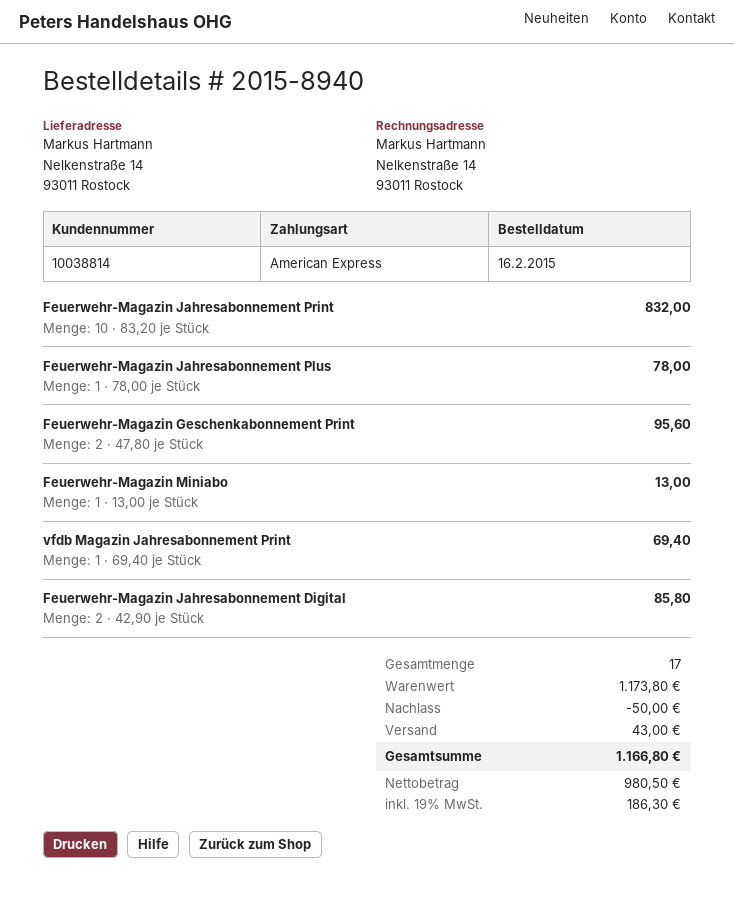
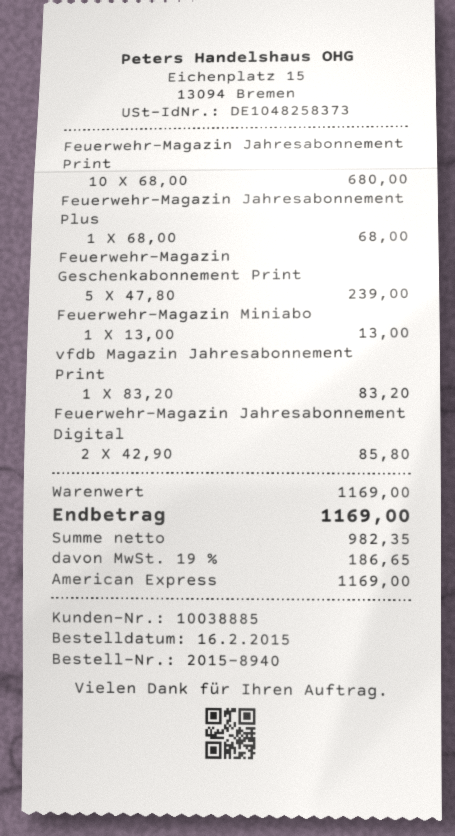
customer number: 10038814 -> 10038885
Feuerwehr-Magazin Jahresabonnement Print: 10 x 83.20 = 832.00 -> 10 x 68.00 = 680.00
Feuerwehr-Magazin Jahresabonnement Plus: 1 x 78.00 = 78.00 -> 1 x 68.00 = 68.00
Feuerwehr-Magazin Geschenkabonnement Print: 2 x 47.80 = 95.60 -> 5 x 47.80 = 239.00
vfdb Magazin Jahresabonnement Print: 1 x 69.40 = 69.40 -> 1 x 83.20 = 83.20
subtotal: 1173.80 -> 1169.00
discount: 50.00 -> none
shipping: 43.00 -> none
net: 980.50 -> 982.35
tax: 19% = 186.30 -> 19% = 186.65
total: 1166.80 -> 1169.00

